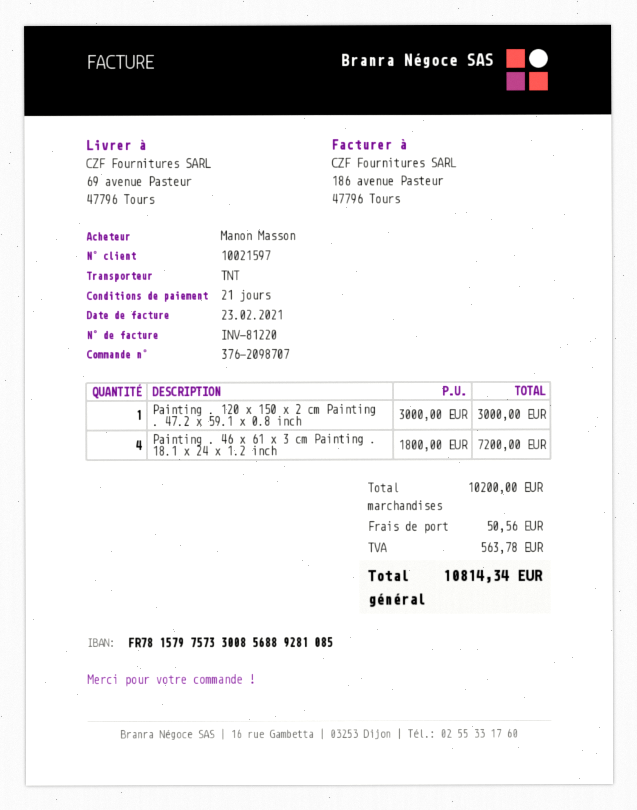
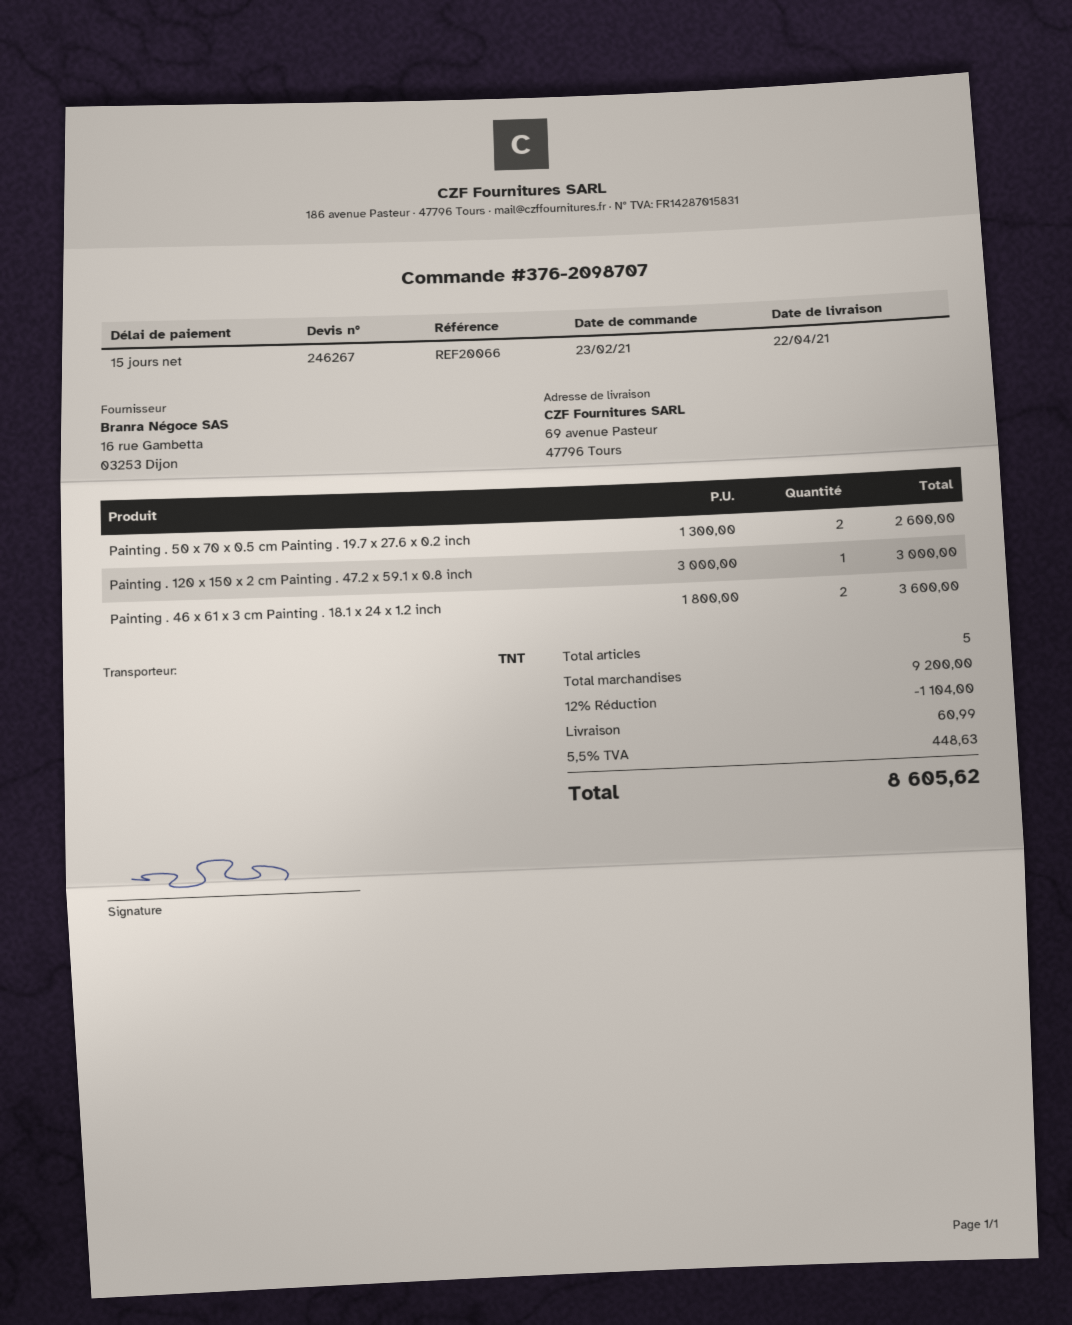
payment terms: 21 days -> 15 days
Painting . 46 x 61 x 3 cm Painting . 18.1 x 24 x 1.2 inch: 4 x 1800.00 = 7200.00 -> 2 x 1800.00 = 3600.00
Painting . 50 x 70 x 0.5 cm Painting . 19.7 x 27.6 x 0.2 inch: none -> 2 x 1300.00 = 2600.00
subtotal: 10200.00 -> 9200.00
discount: none -> 12% = 1104.00
shipping: 50.56 -> 60.99
tax: 563.78 -> 448.63
total: 10814.34 -> 8605.62

